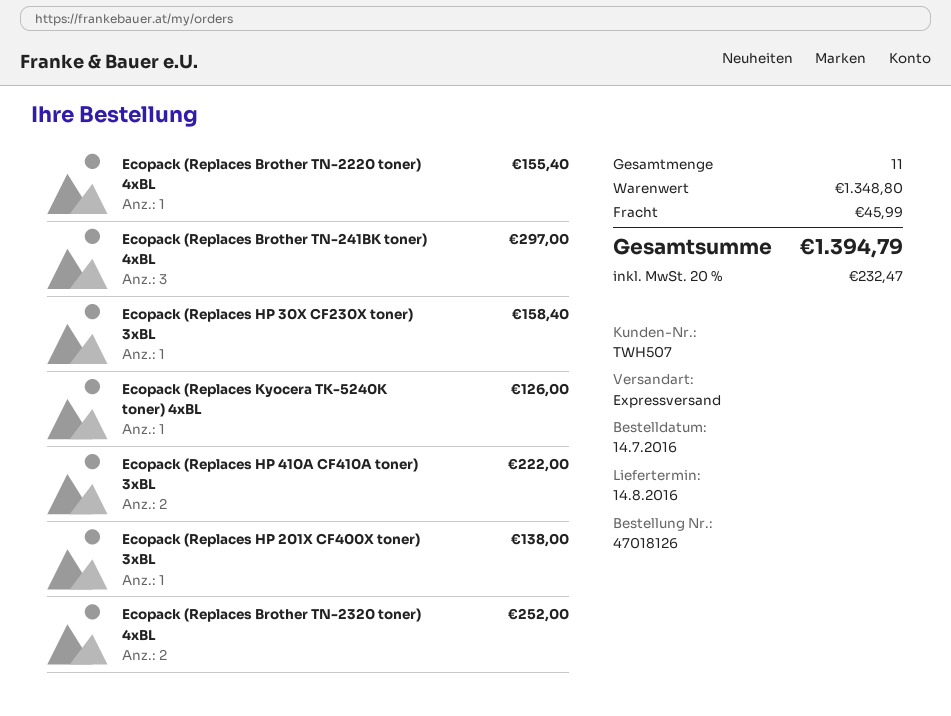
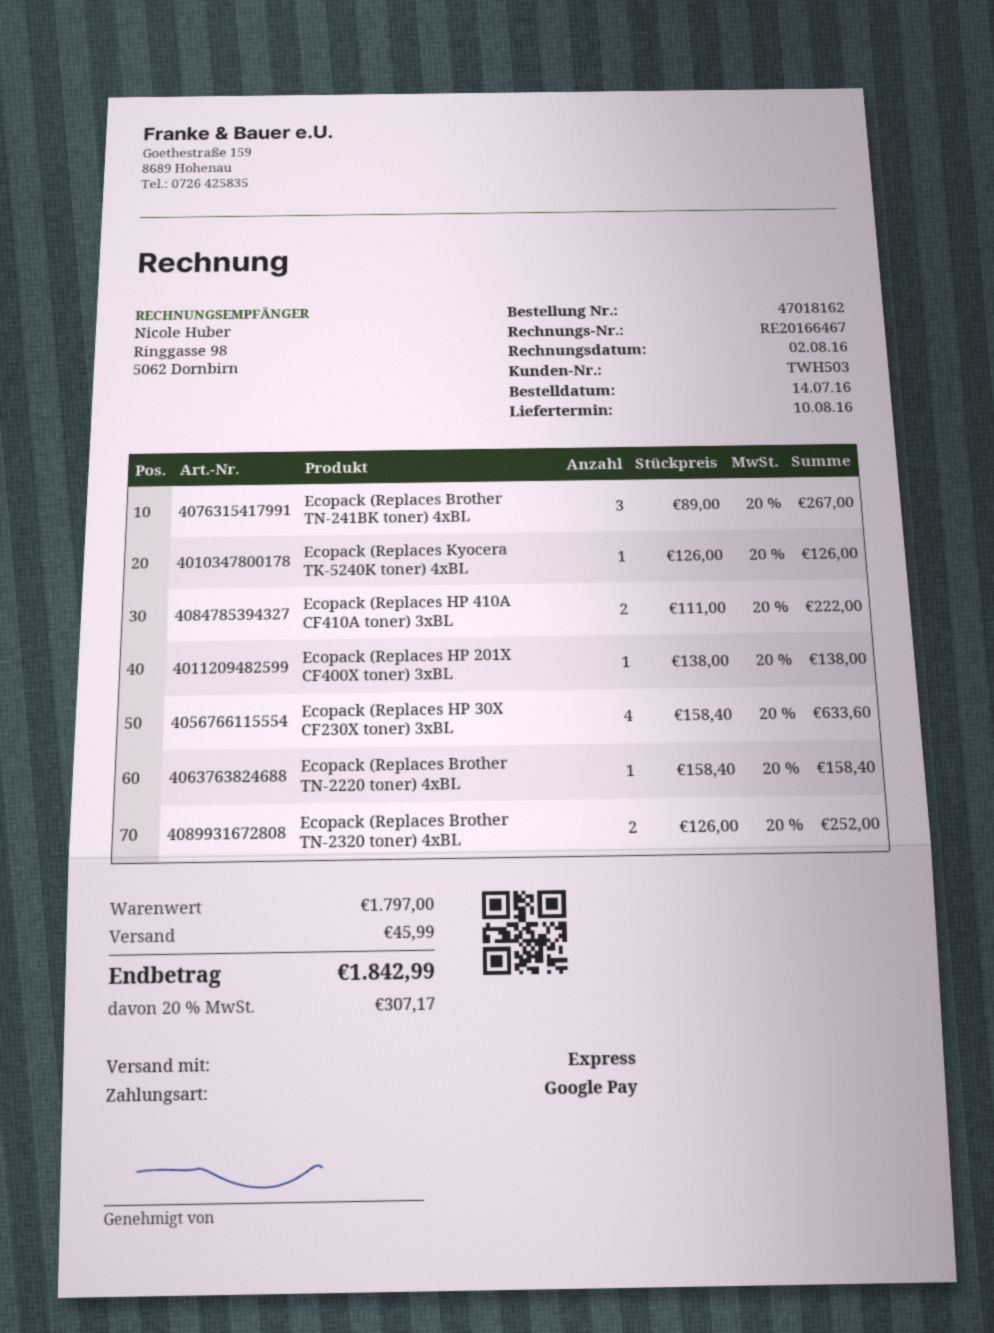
order number: 47018126 -> 47018162
delivery date: 2016-08-14 -> 2016-08-10
customer number: TWH507 -> TWH503
Ecopack (Replaces Brother TN-2220 toner) 4xBL: 1 for 155.40 -> 1 for 158.40
Ecopack (Replaces Brother TN-241BK toner) 4xBL: 3 for 297.00 -> 3 for 267.00
Ecopack (Replaces HP 30X CF230X toner) 3xBL: 1 for 158.40 -> 4 for 633.60
subtotal: 1348.80 -> 1797.00
tax: 20% = 232.47 -> 20% = 307.17
total: 1394.79 -> 1842.99

